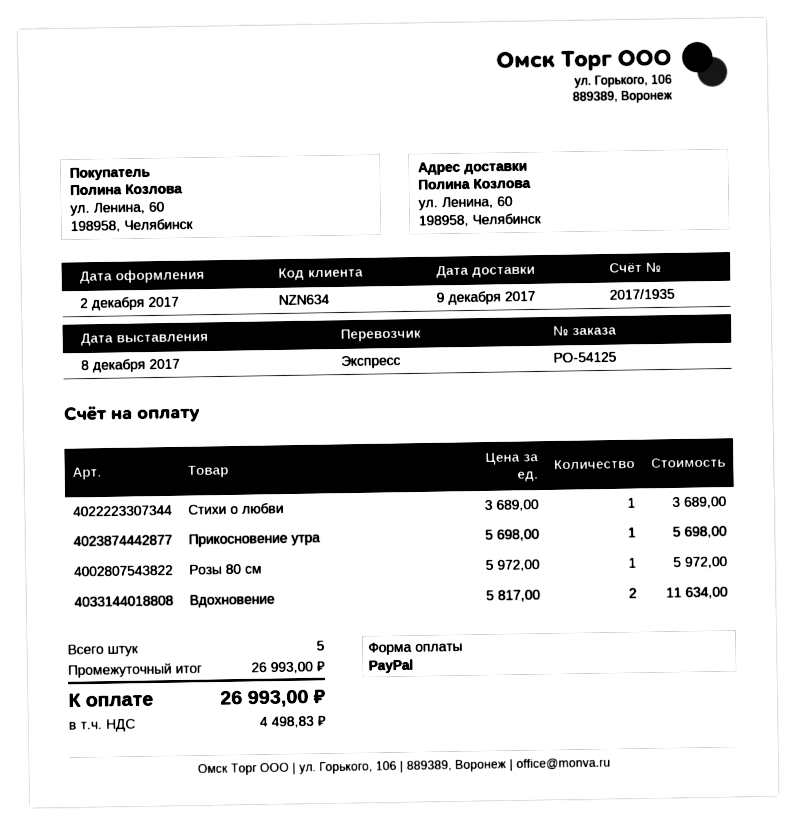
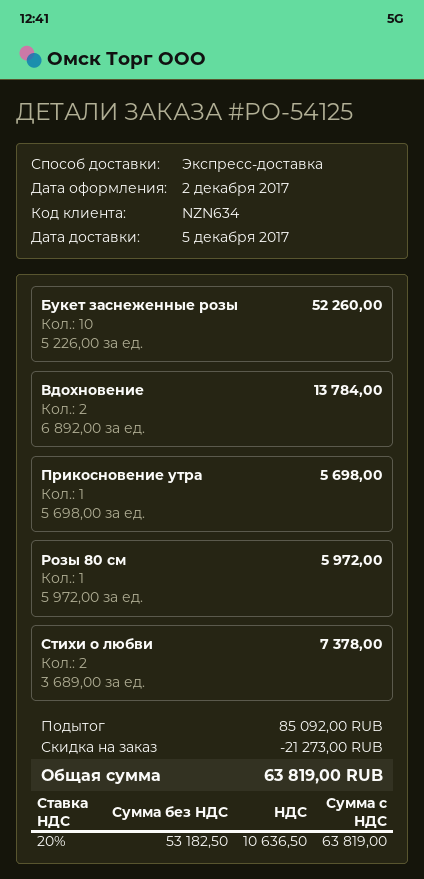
delivery date: 2017-12-09 -> 2017-12-05
Стихи о любви: 1 x 3689.00 = 3689.00 -> 2 x 3689.00 = 7378.00
Вдохновение: 2 x 5817.00 = 11634.00 -> 2 x 6892.00 = 13784.00
Букет заснеженные розы: none -> 10 x 5226.00 = 52260.00
subtotal: 26993.00 -> 85092.00
discount: none -> 21273.00
tax: 4498.83 -> 10636.50
total: 26993.00 -> 63819.00

